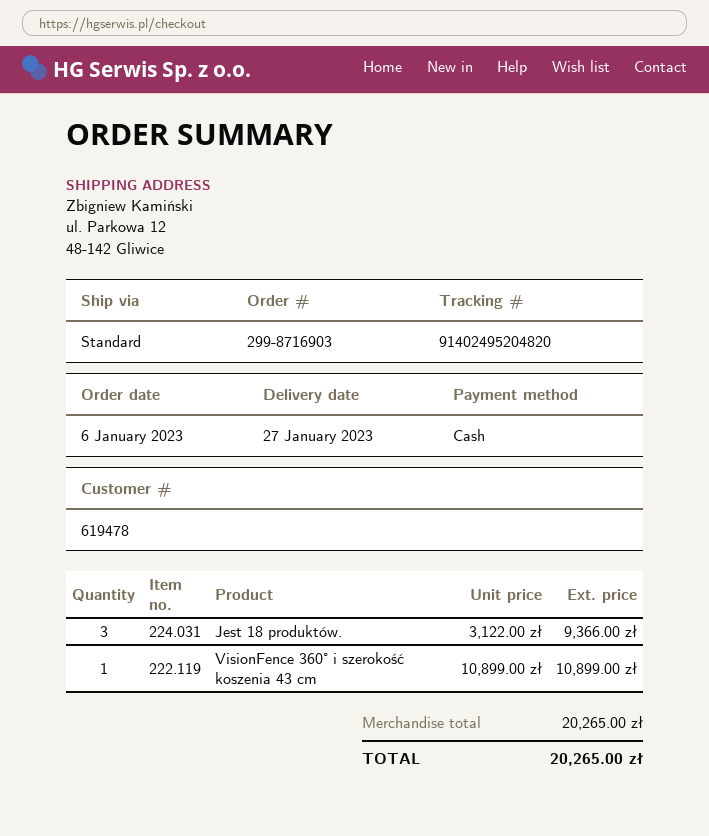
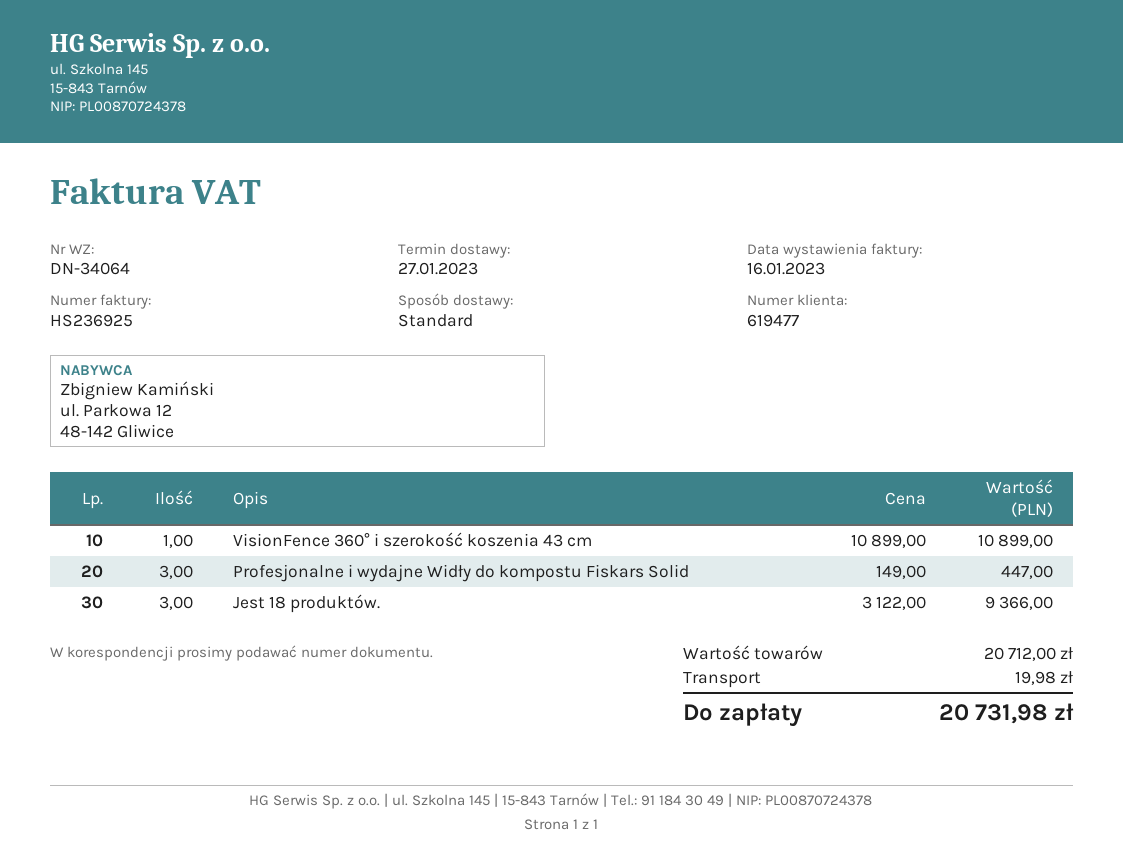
customer number: 619478 -> 619477
Profesjonalne i wydajne Widły do kompostu Fiskars Solid: none -> 3 x 149.00 = 447.00
subtotal: 20265.00 -> 20712.00
shipping: none -> 19.98
total: 20265.00 -> 20731.98

